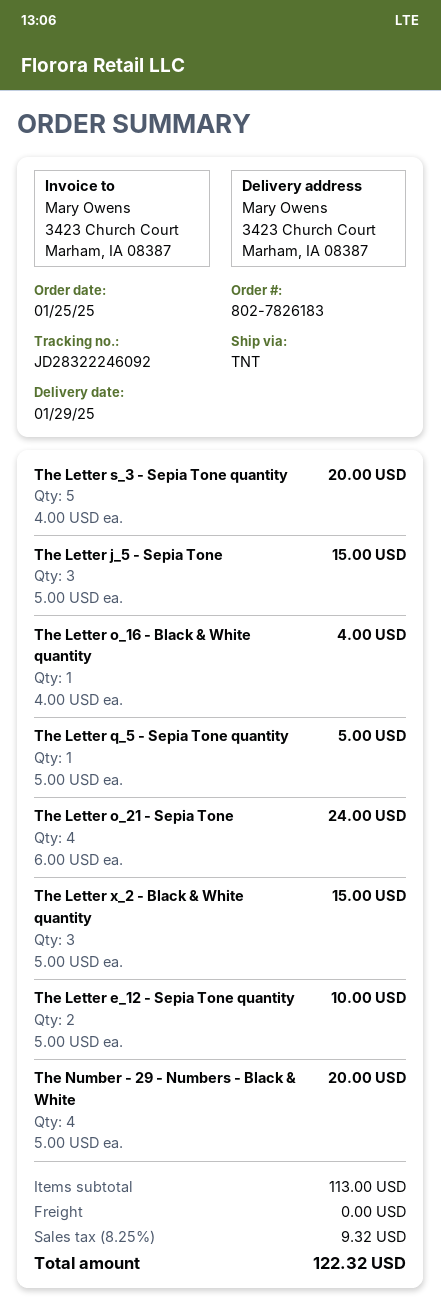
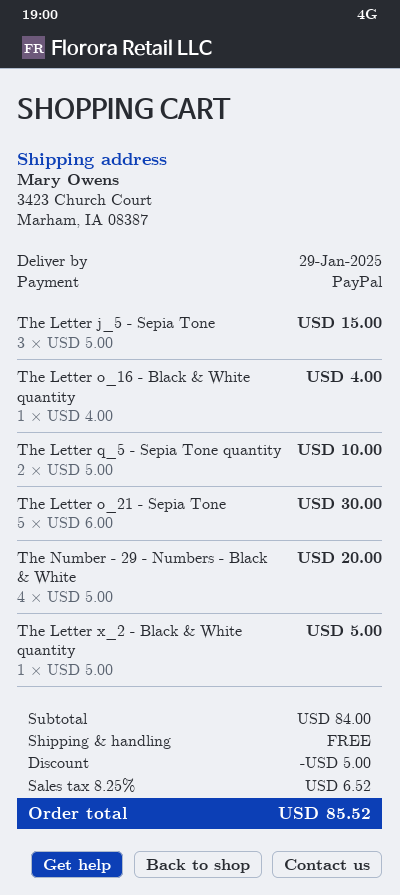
The Letter s_3 - Sepia Tone quantity: 5 x 4.00 = 20.00 -> none
The Letter q_5 - Sepia Tone quantity: 1 x 5.00 = 5.00 -> 2 x 5.00 = 10.00
The Letter o_21 - Sepia Tone: 4 x 6.00 = 24.00 -> 5 x 6.00 = 30.00
The Letter x_2 - Black & White quantity: 3 x 5.00 = 15.00 -> 1 x 5.00 = 5.00
The Letter e_12 - Sepia Tone quantity: 2 x 5.00 = 10.00 -> none
subtotal: 113.00 -> 84.00
discount: none -> 5.00
tax: 8.25% = 9.32 -> 8.25% = 6.52
total: 122.32 -> 85.52

